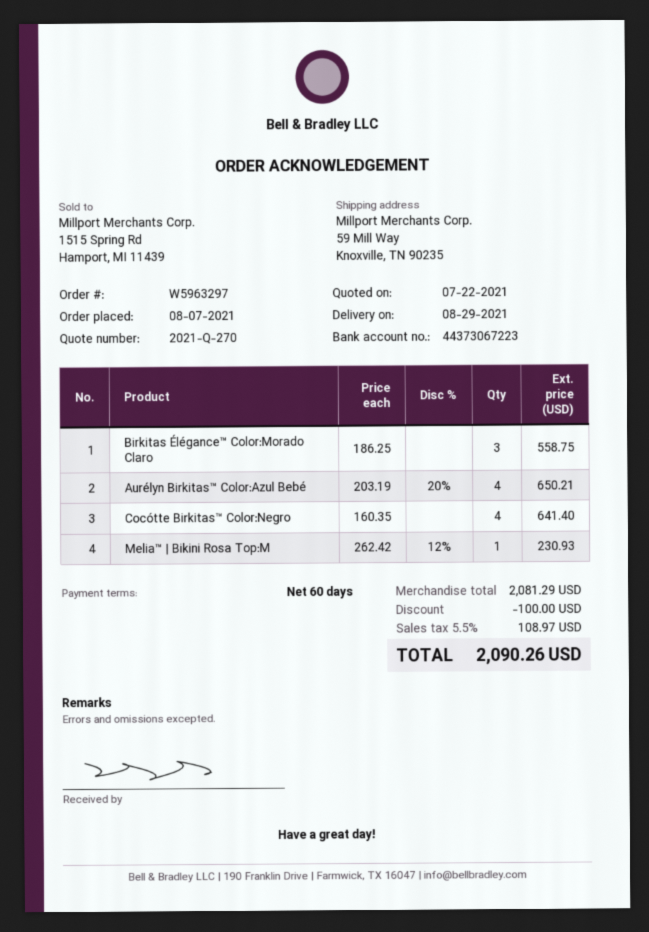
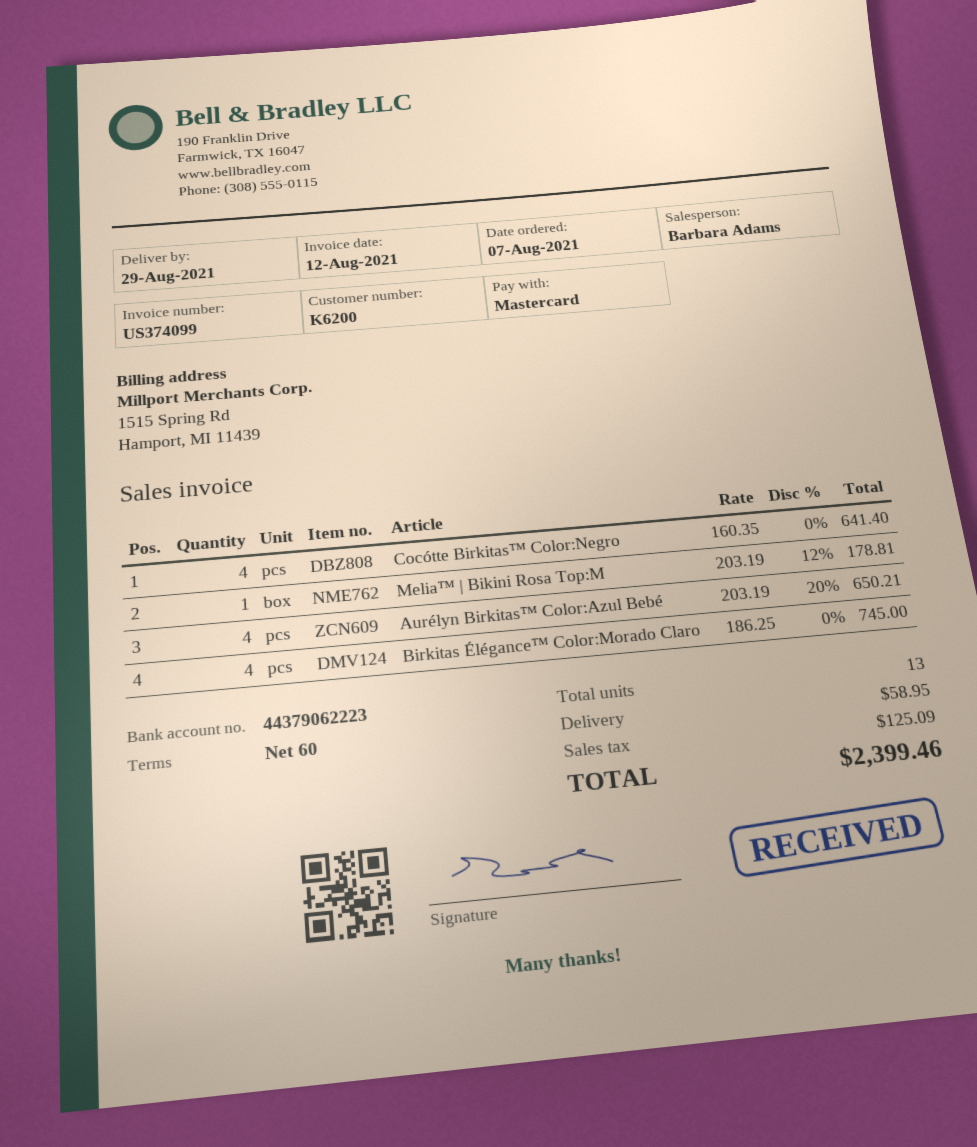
bank account: 44373067223 -> 44379062223
Birkitas Élégance™ Color:Morado Claro: 3 x 186.25 = 558.75 -> 4 x 186.25 = 745.00
Melia™ | Bikini Rosa Top:M: 1 x 262.42 - 12% = 230.93 -> 1 x 203.19 - 12% = 178.81
discount: 100.00 -> none
shipping: none -> 58.95
tax: 108.97 -> 125.09
total: 2090.26 -> 2399.46

